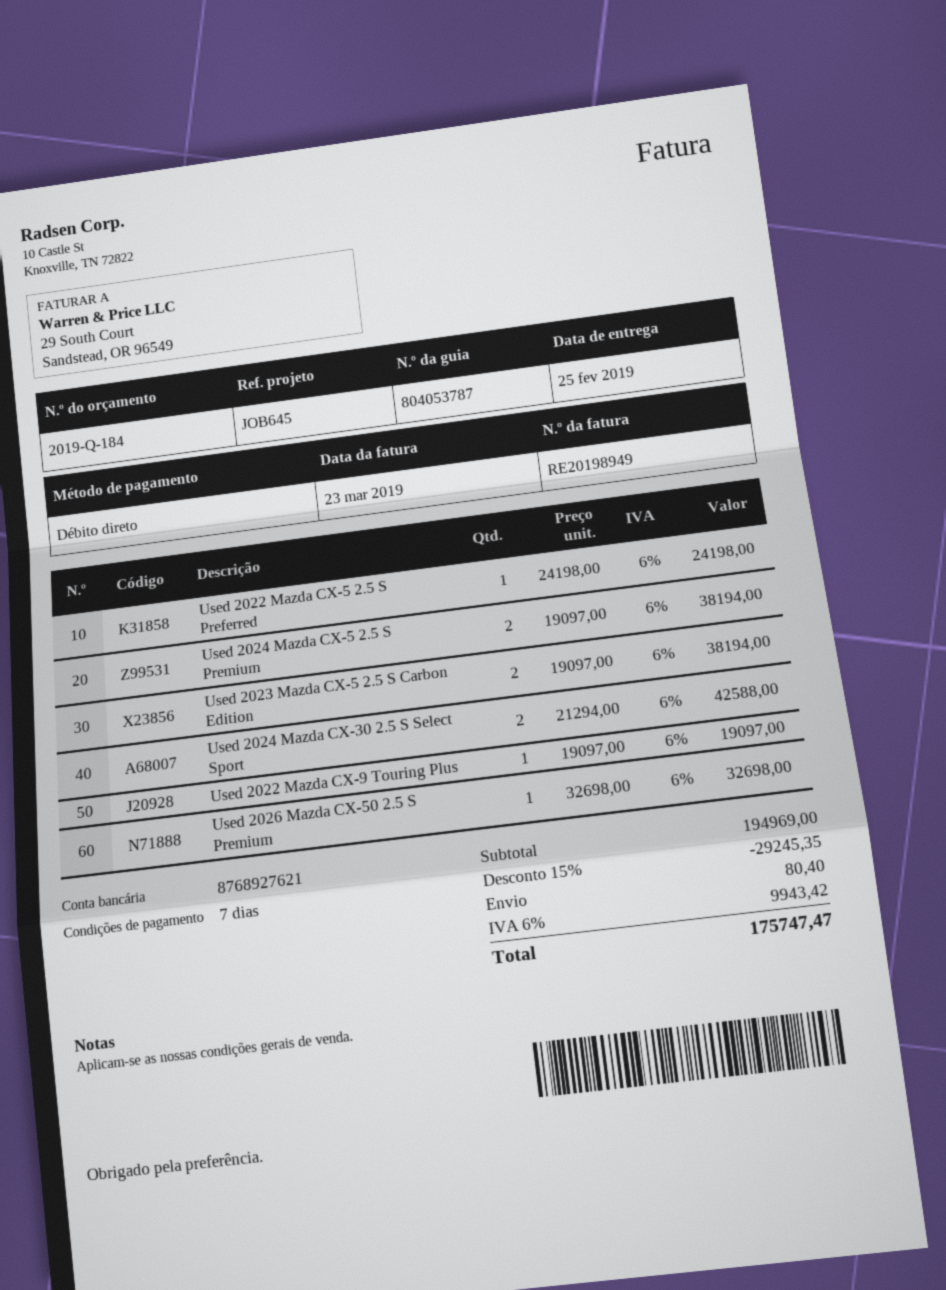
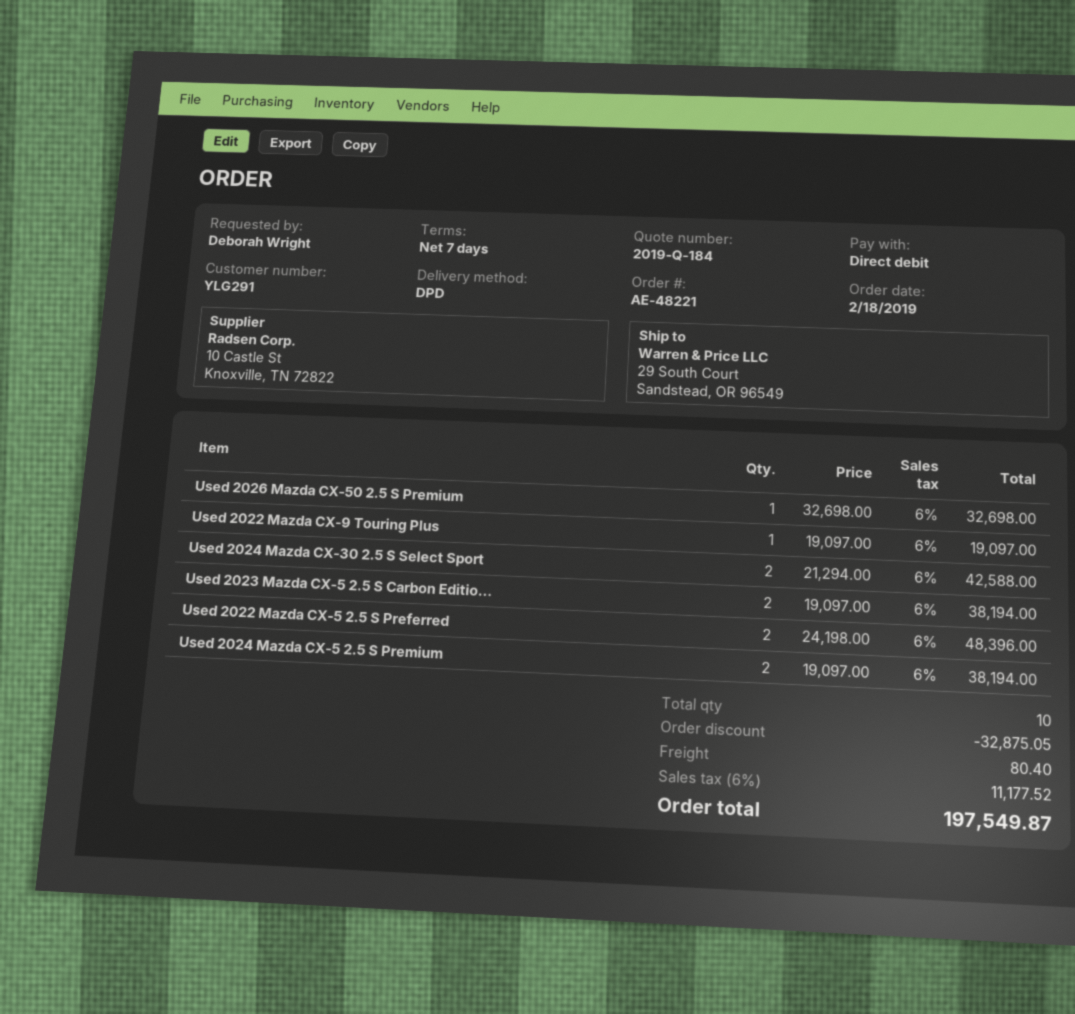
Used 2022 Mazda CX-5 2.5 S Preferred: 1 x 24198.00 = 24198.00 -> 2 x 24198.00 = 48396.00
discount: 29245.35 -> 32875.05
tax: 6% = 9943.42 -> 6% = 11177.52
total: 175747.47 -> 197549.87

